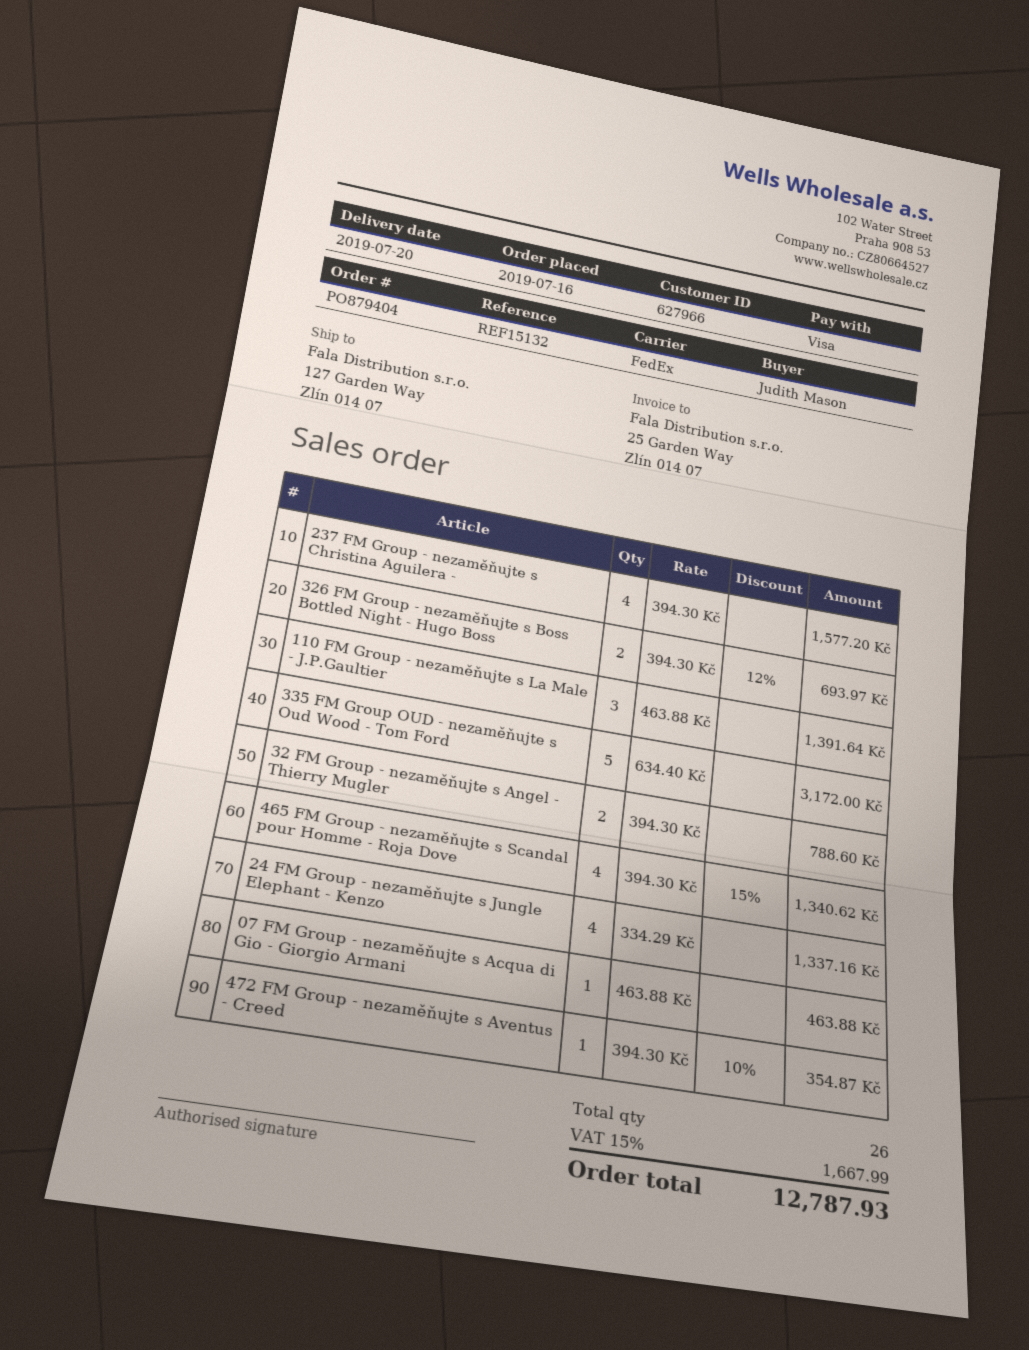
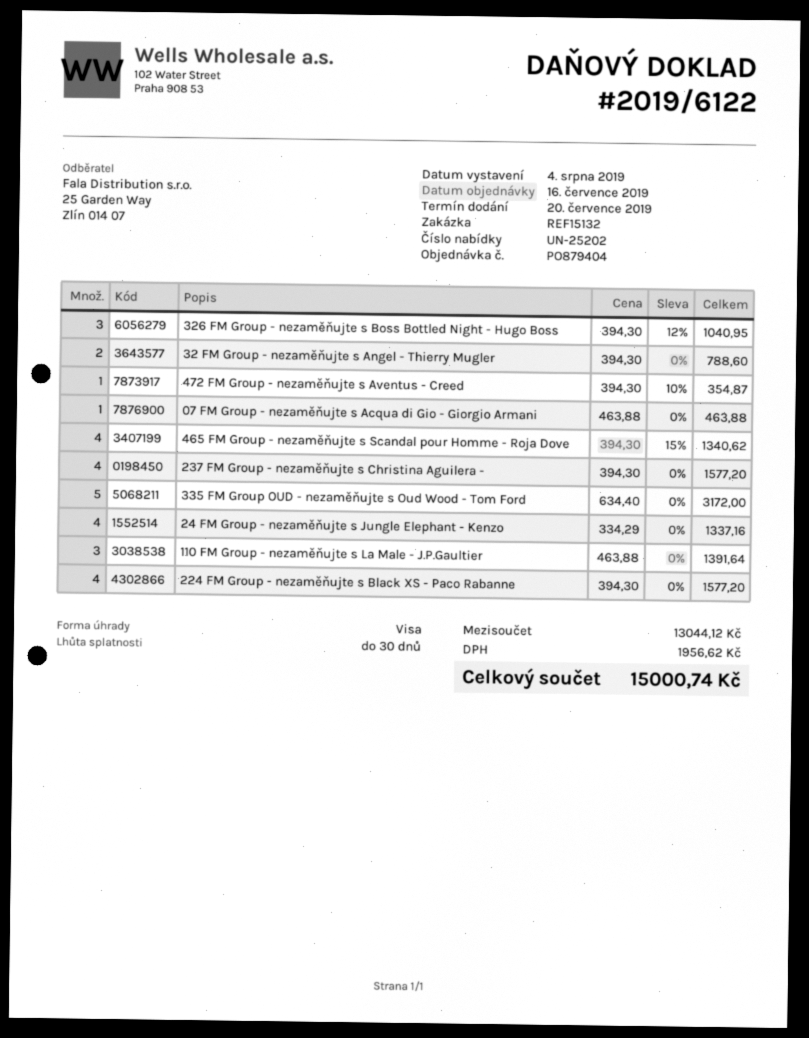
326 FM Group - nezaměňujte s Boss Bottled Night - Hugo Boss: 2 x 394.30 - 12% = 693.97 -> 3 x 394.30 - 12% = 1040.95
224 FM Group - nezaměňujte s Black XS - Paco Rabanne: none -> 4 x 394.30 = 1577.20
tax: 1667.99 -> 1956.62
total: 12787.93 -> 15000.74

